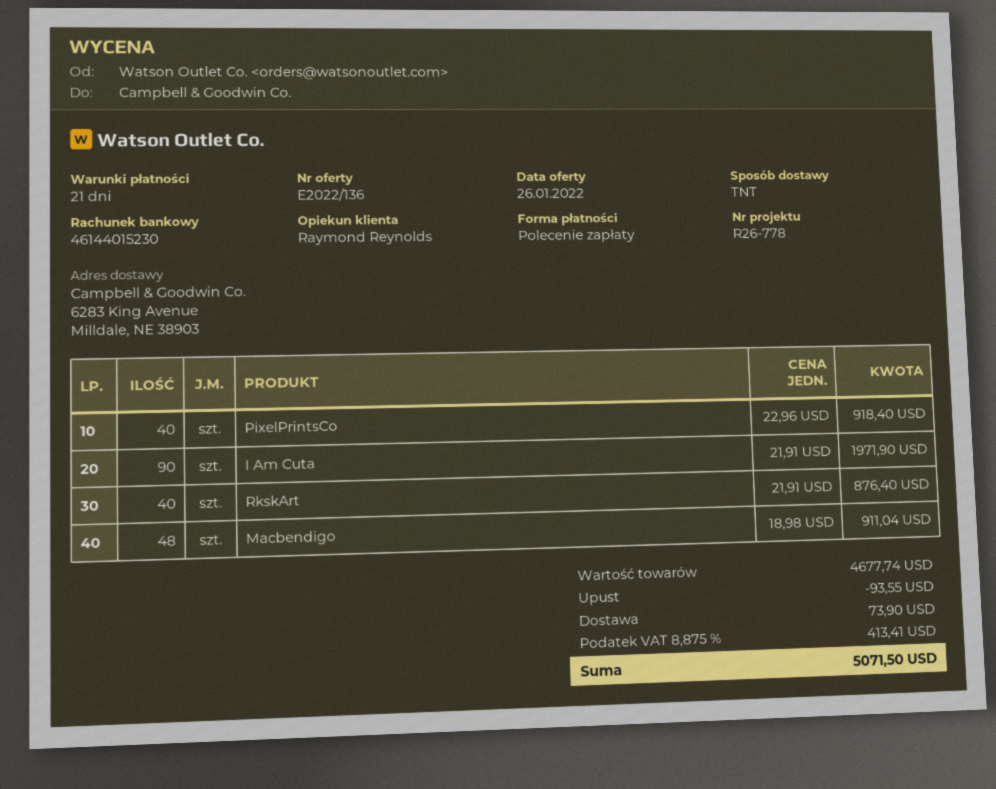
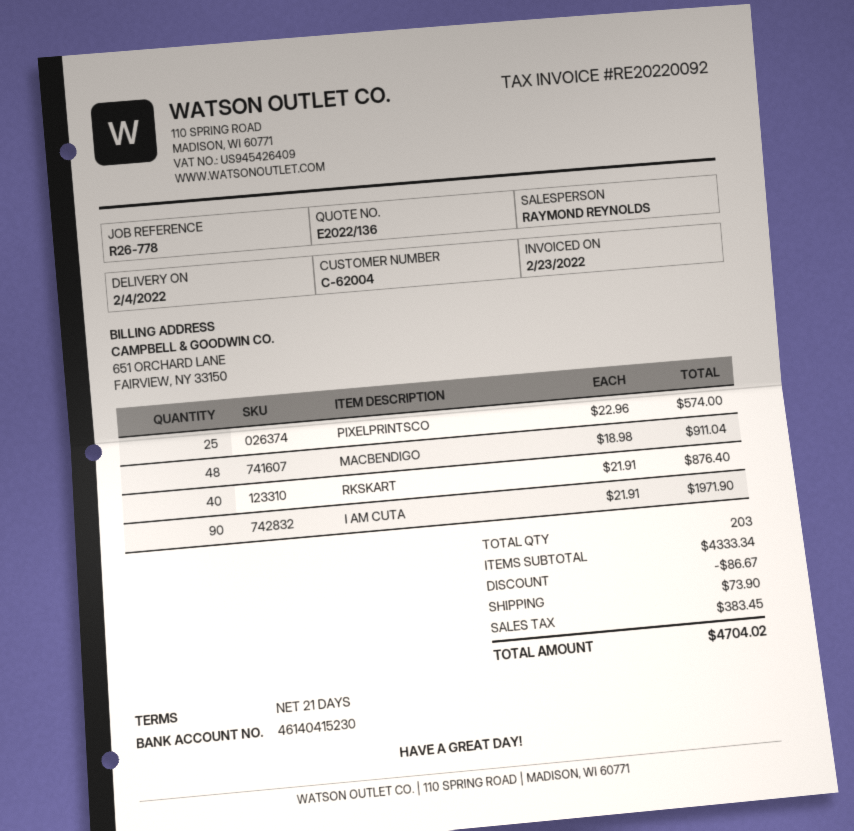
bank account: 46144015230 -> 46140415230
PixelPrintsCo: 40 x 22.96 = 918.40 -> 25 x 22.96 = 574.00
subtotal: 4677.74 -> 4333.34
discount: 93.55 -> 86.67
tax: 413.41 -> 383.45
total: 5071.50 -> 4704.02

